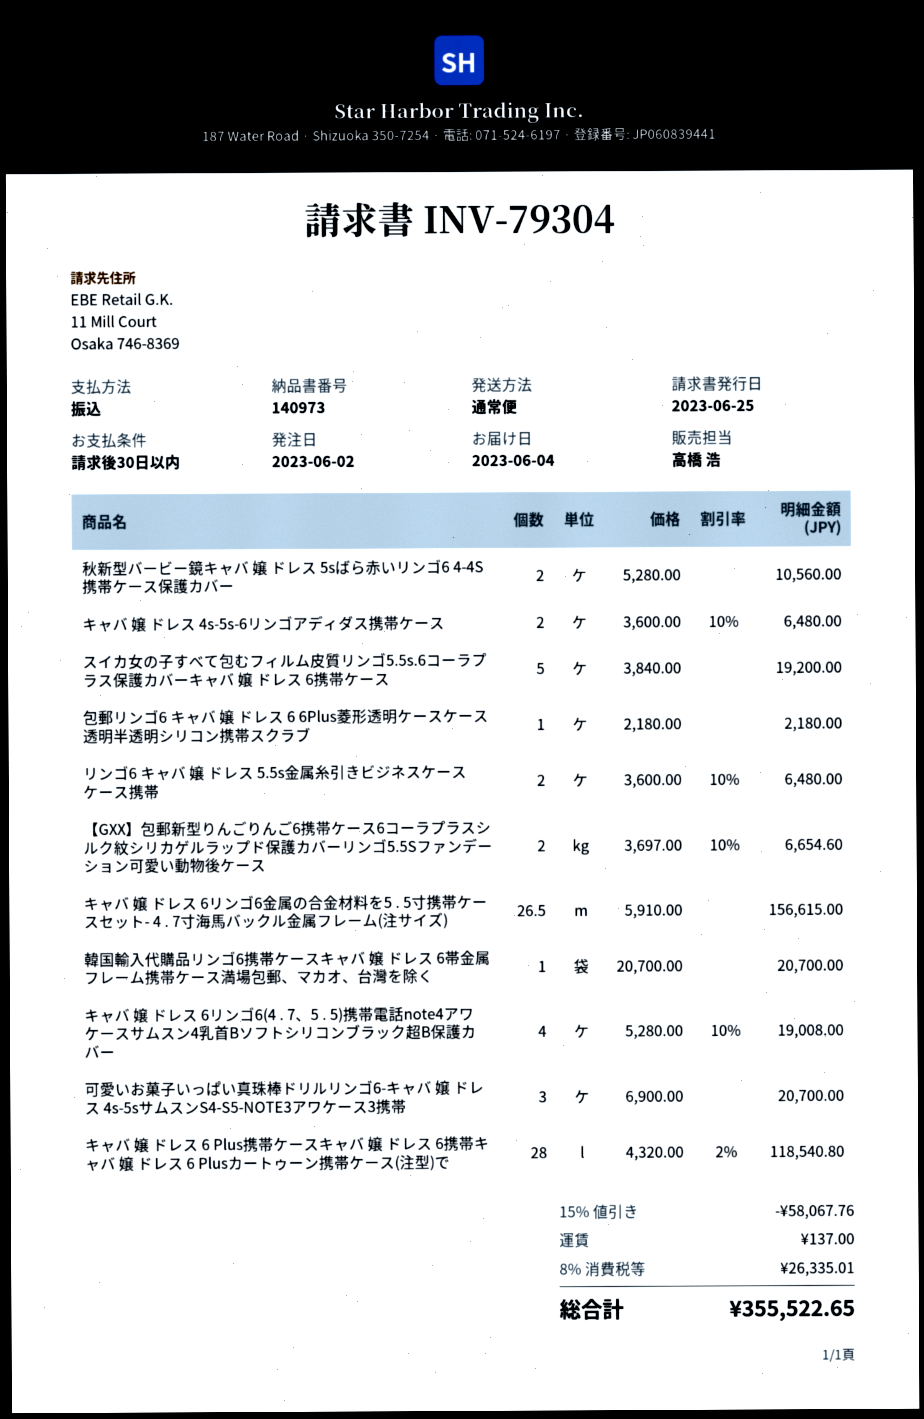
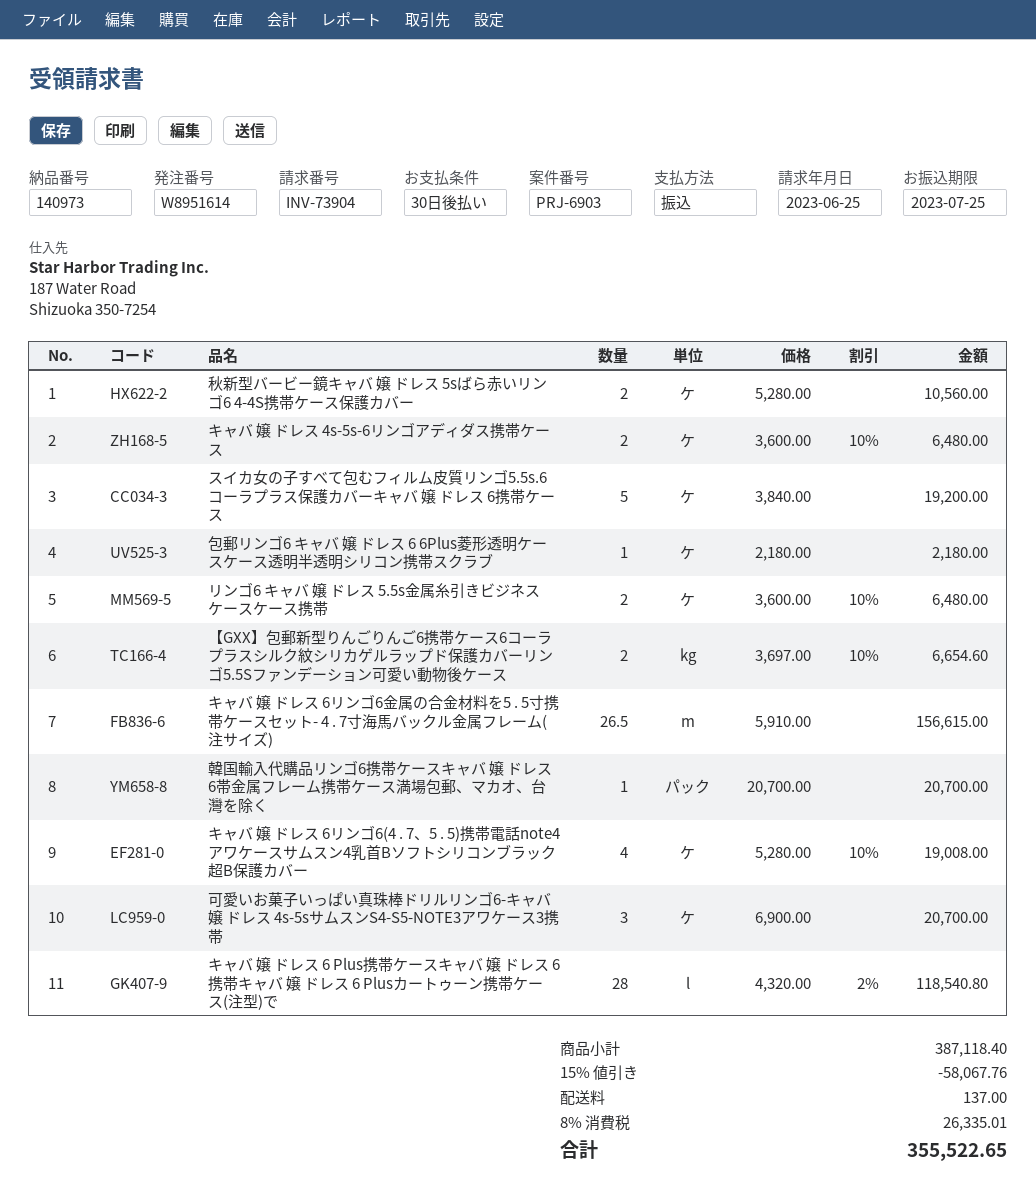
invoice number: INV-79304 -> INV-73904

